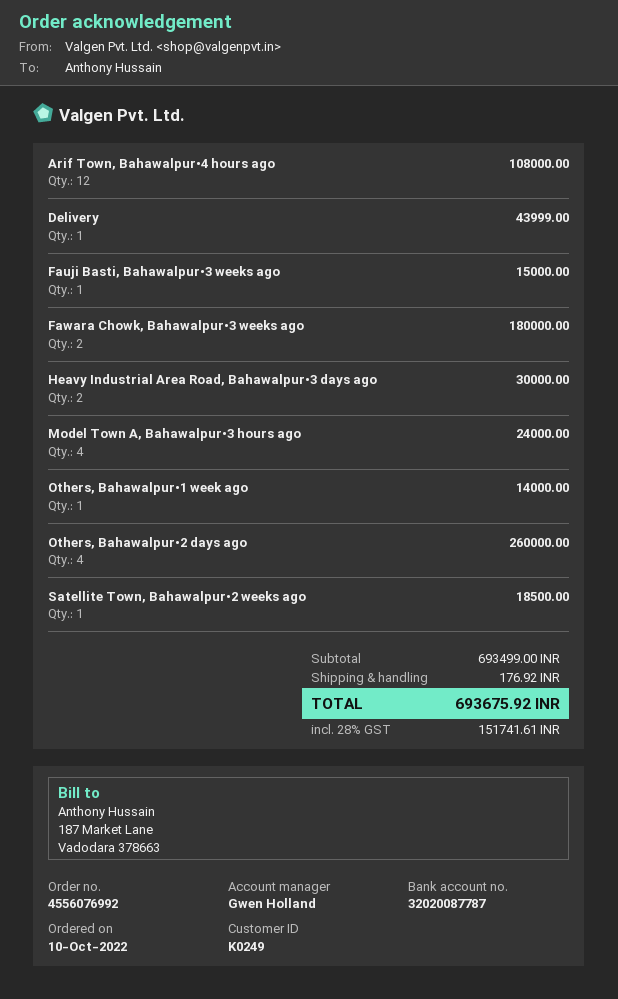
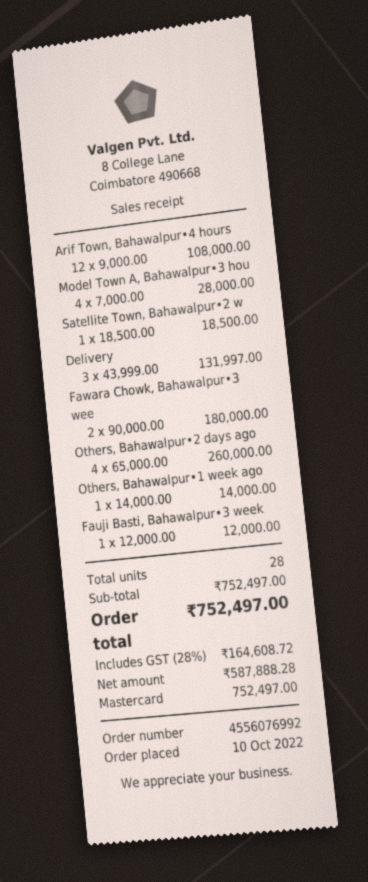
Delivery: 1 for 43999.00 -> 3 for 131997.00
Fauji Basti, Bahawalpur•3 weeks ago: 1 for 15000.00 -> 1 for 12000.00
Heavy Industrial Area Road, Bahawalpur•3 days ago: 2 for 30000.00 -> none
Model Town A, Bahawalpur•3 hours ago: 4 for 24000.00 -> 4 for 28000.00
subtotal: 693499.00 -> 752497.00
shipping: 176.92 -> none
tax: 28% = 151741.61 -> 28% = 164608.72
total: 693675.92 -> 752497.00

